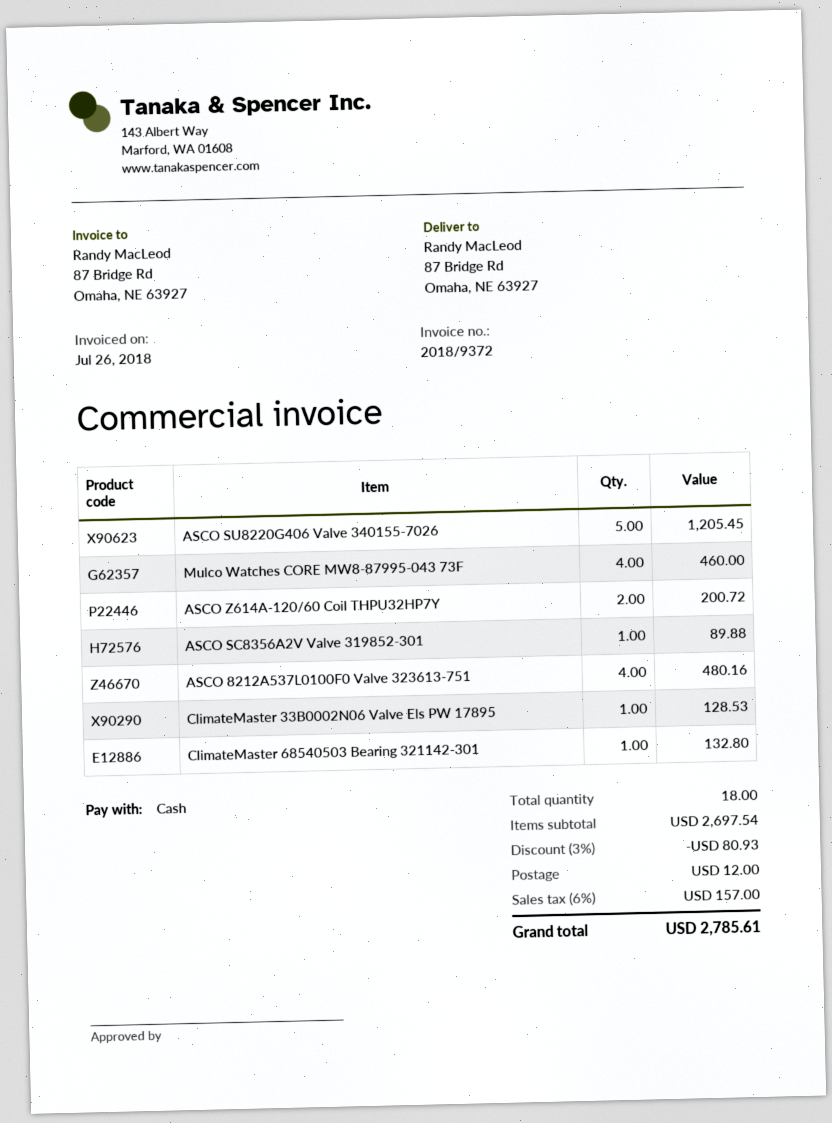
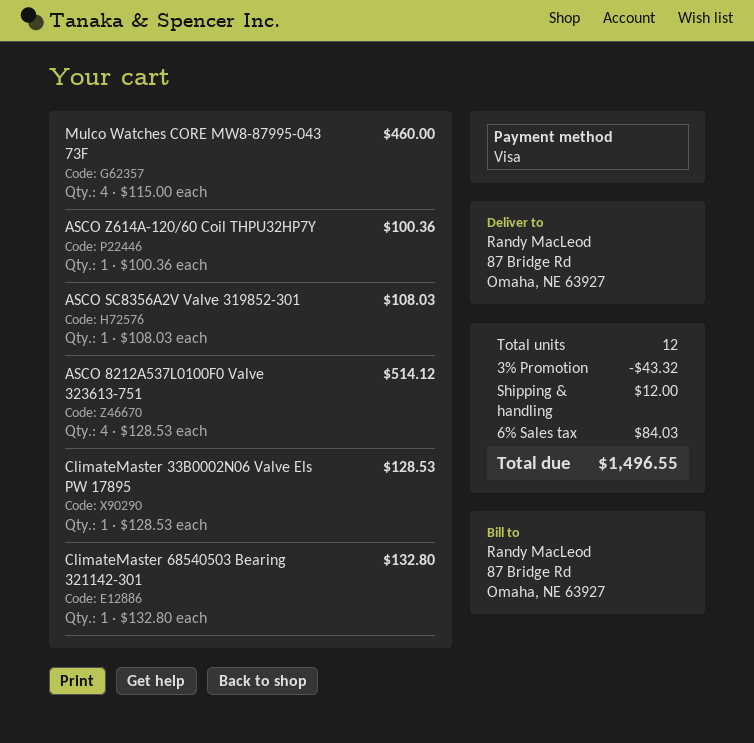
payment method: cash -> Visa
ASCO SU8220G406 Valve 340155-7026: 5 for 1205.45 -> none
ASCO Z614A-120/60 Coil THPU32HP7Y: 2 for 200.72 -> 1 for 100.36
ASCO SC8356A2V Valve 319852-301: 1 for 89.88 -> 1 for 108.03
ASCO 8212A537L0100F0 Valve 323613-751: 4 for 480.16 -> 4 for 514.12
total quantity: 18 -> 12
discount: 3% = 80.93 -> 3% = 43.32
tax: 6% = 157.00 -> 6% = 84.03
total: 2785.61 -> 1496.55

